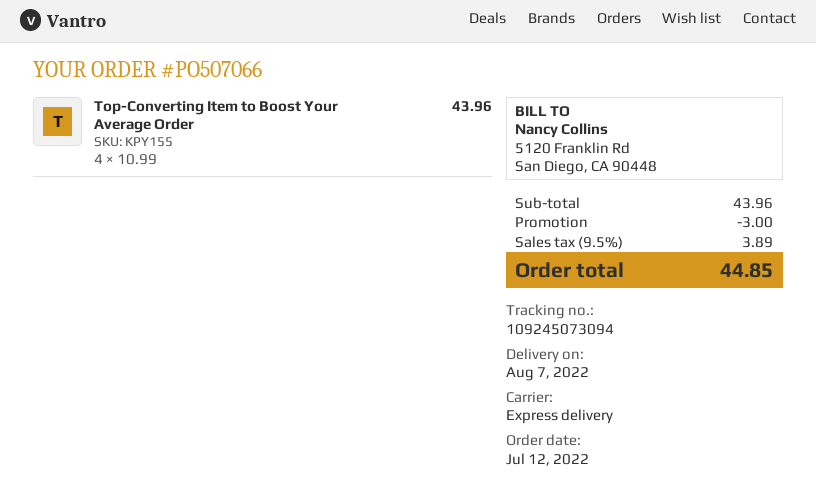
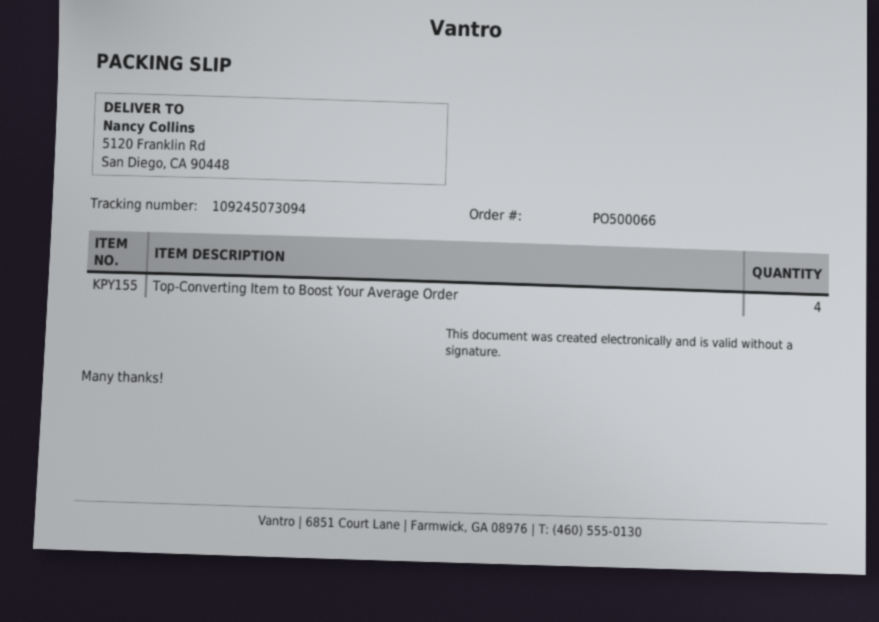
order number: PO507066 -> PO500066

